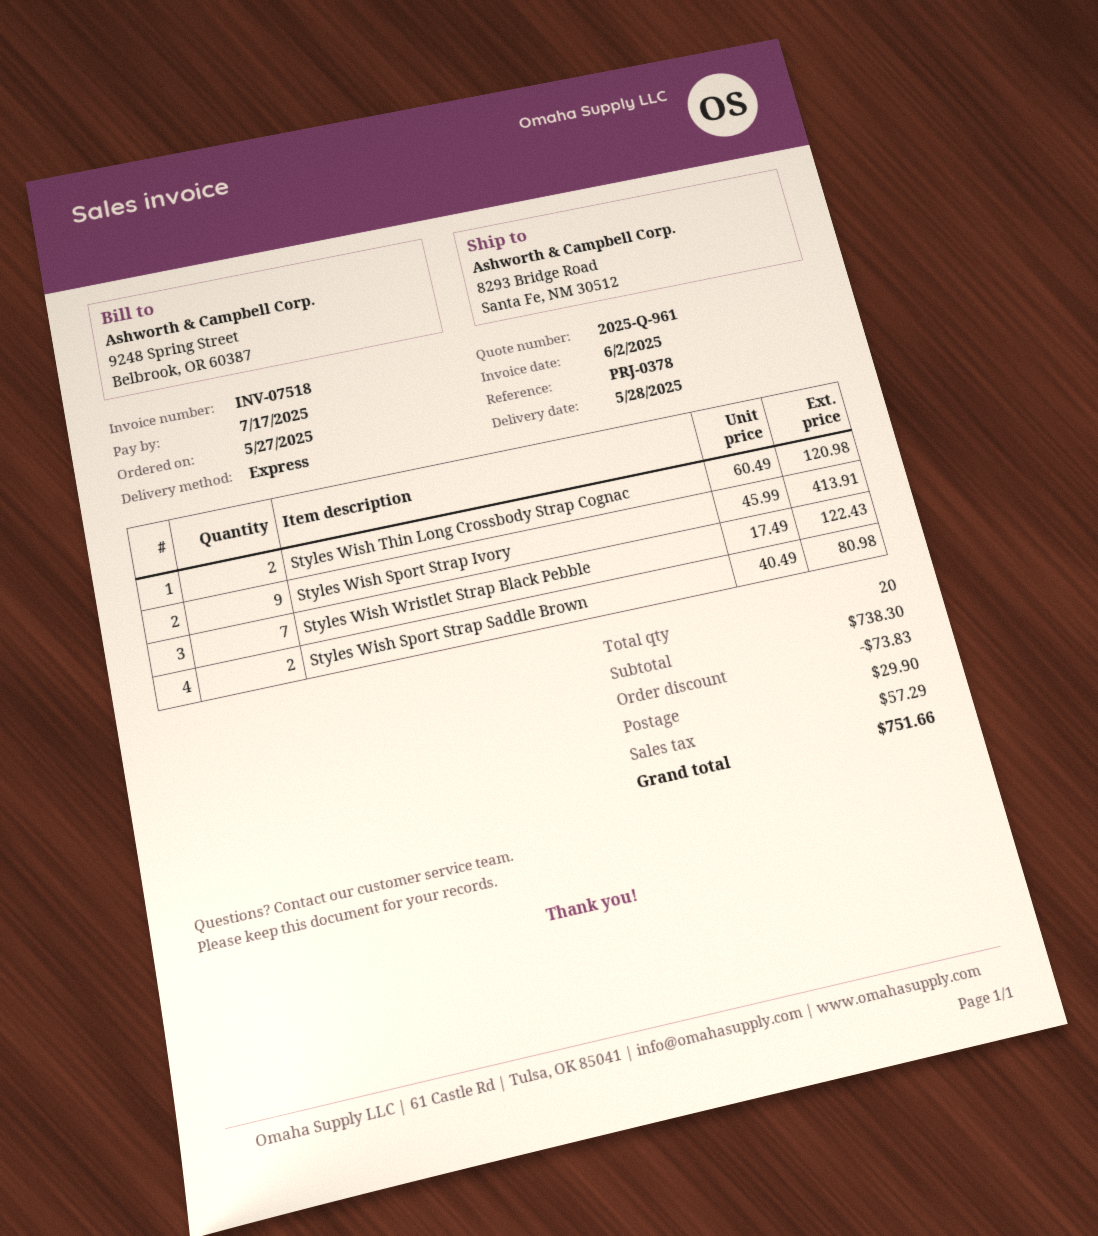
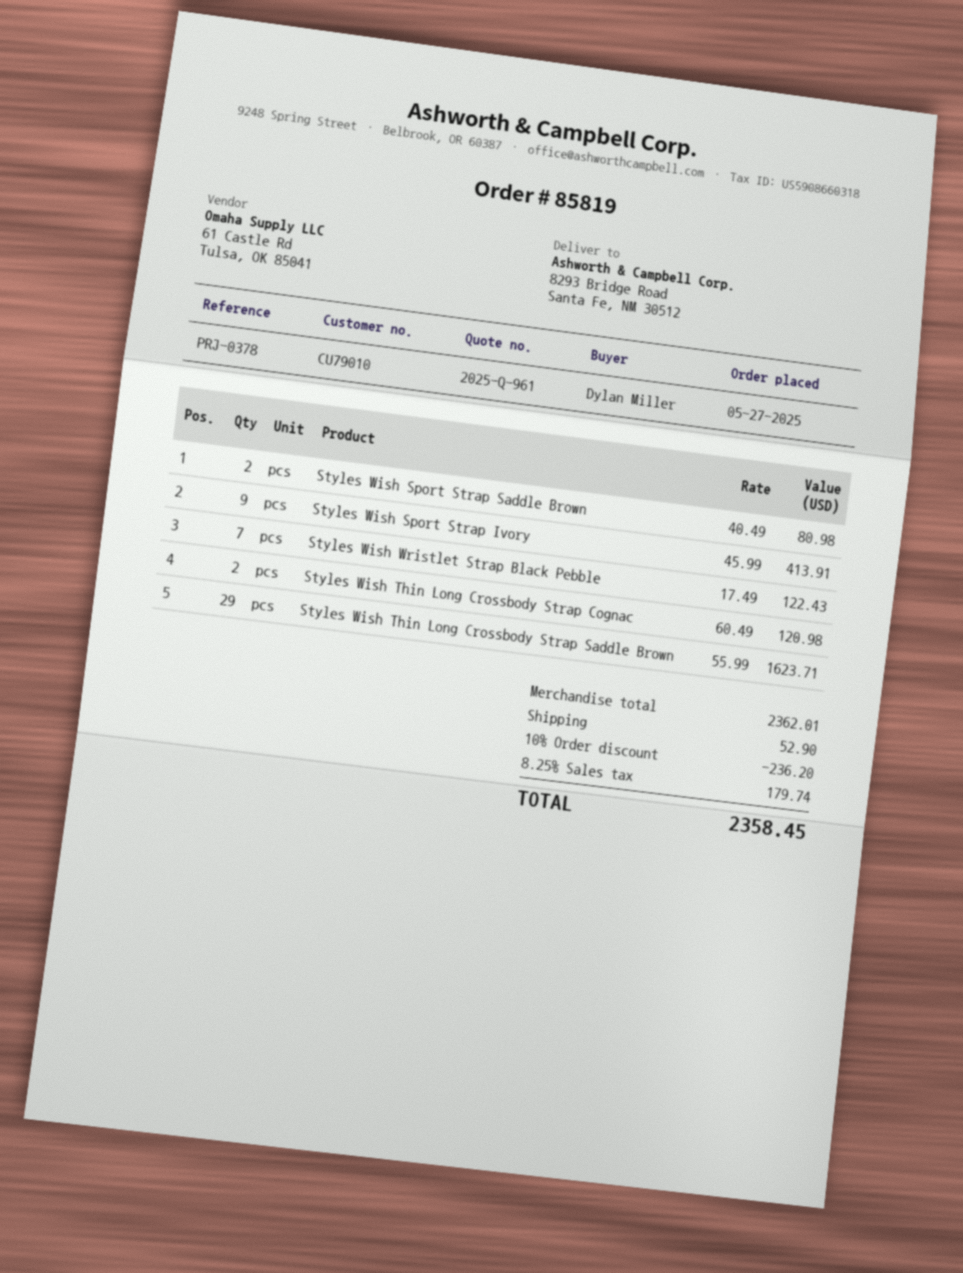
Styles Wish Thin Long Crossbody Strap Saddle Brown: none -> 29 x 55.99 = 1623.71
subtotal: 738.30 -> 2362.01
discount: 73.83 -> 236.20
shipping: 29.90 -> 52.90
tax: 57.29 -> 179.74
total: 751.66 -> 2358.45

